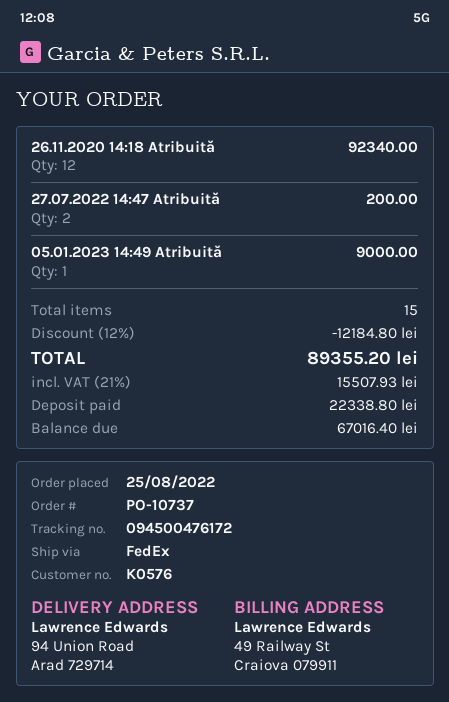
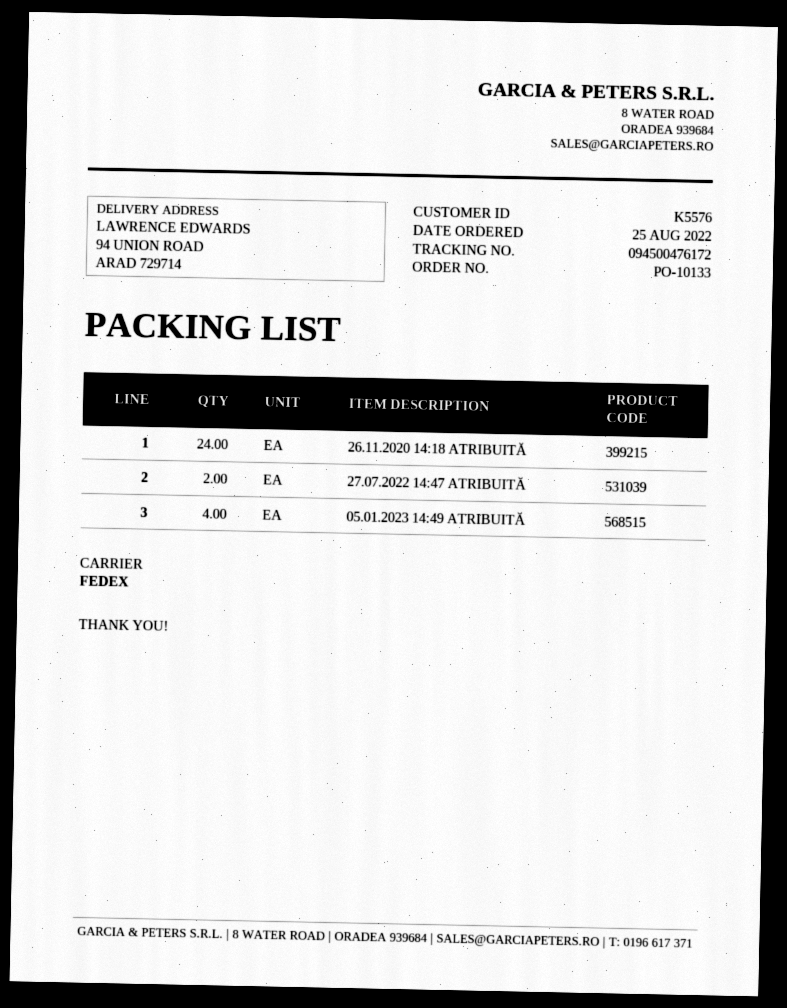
order number: PO-10737 -> PO-10133
customer number: K0576 -> K5576
26.11.2020 14:18 Atribuită: 12 -> 24
05.01.2023 14:49 Atribuită: 1 -> 4

